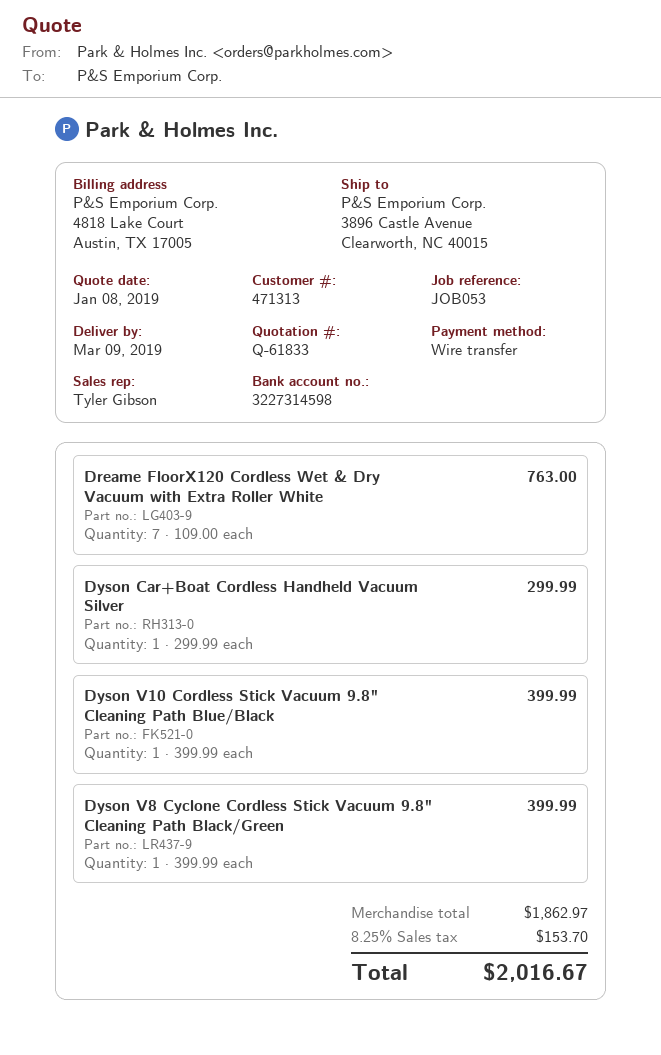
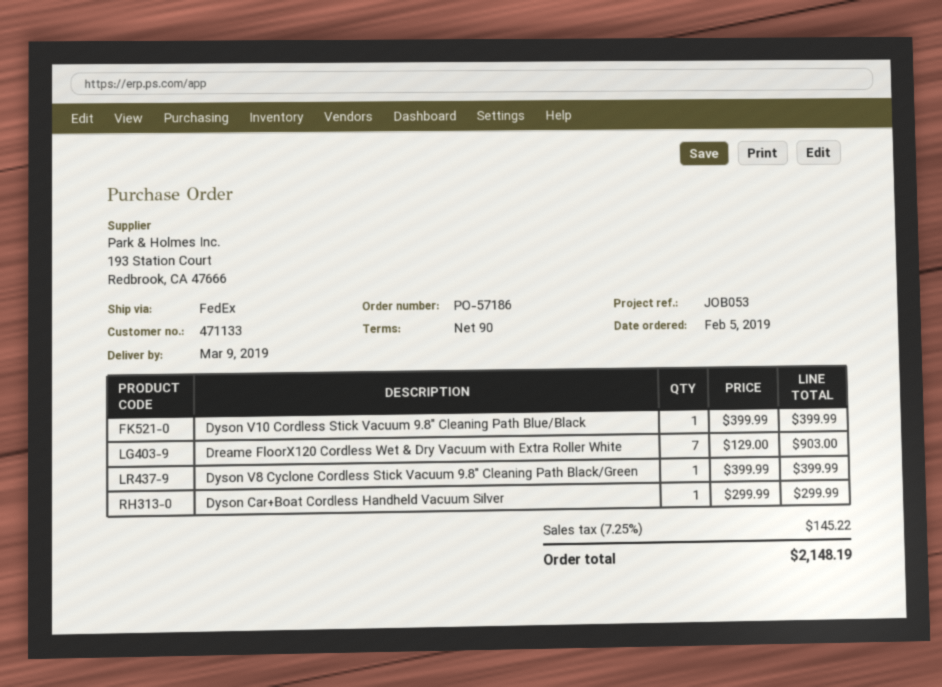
customer number: 471313 -> 471133
Dreame FloorX120 Cordless Wet & Dry Vacuum with Extra Roller White: 7 x 109.00 = 763.00 -> 7 x 129.00 = 903.00
tax: 8.25% = 153.70 -> 7.25% = 145.22
total: 2016.67 -> 2148.19

